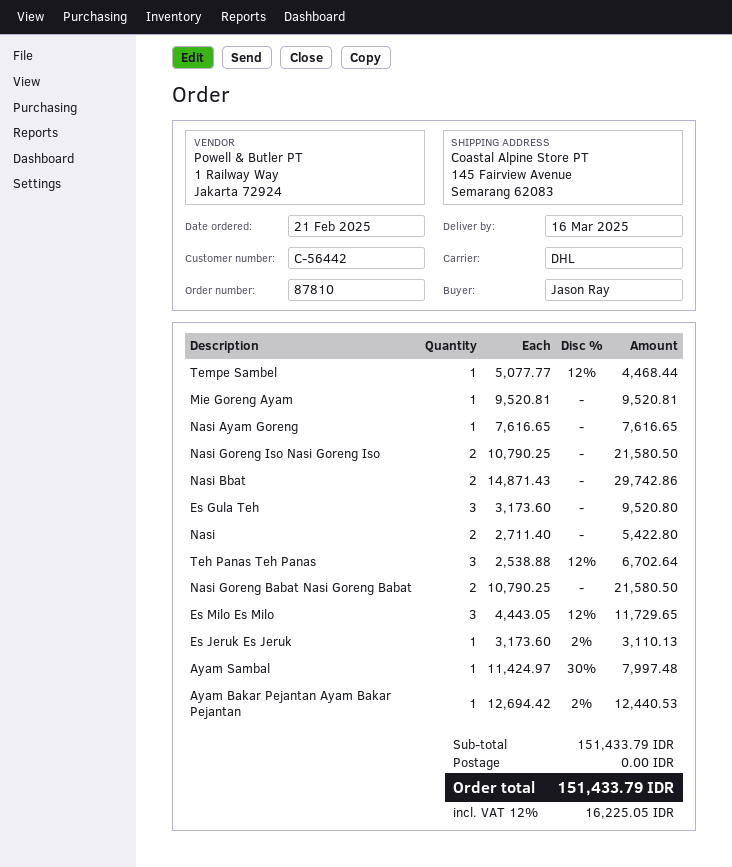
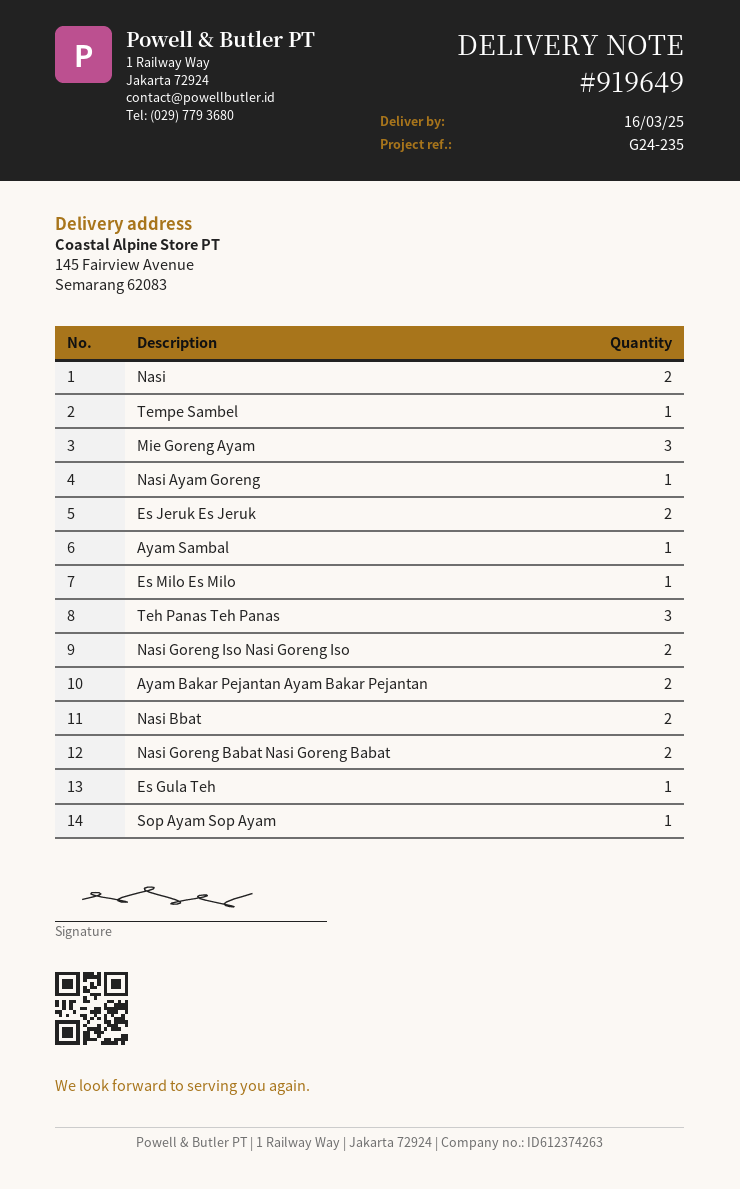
Mie Goreng Ayam: 1 -> 3
Es Gula Teh: 3 -> 1
Es Milo Es Milo: 3 -> 1
Es Jeruk Es Jeruk: 1 -> 2
Ayam Bakar Pejantan Ayam Bakar Pejantan: 1 -> 2
Sop Ayam Sop Ayam: none -> 1

